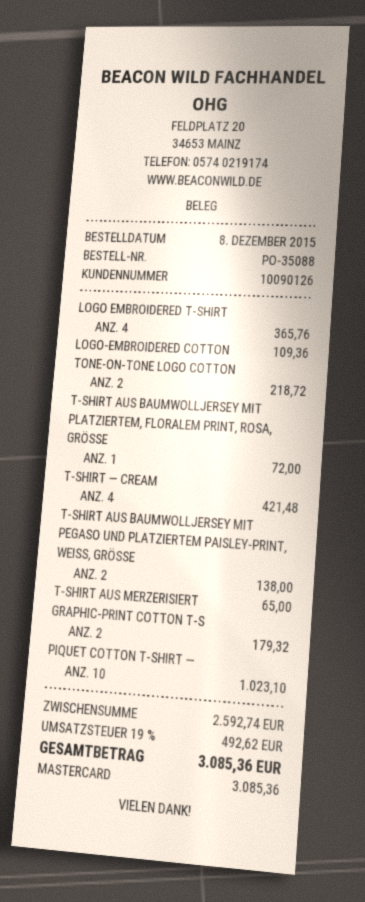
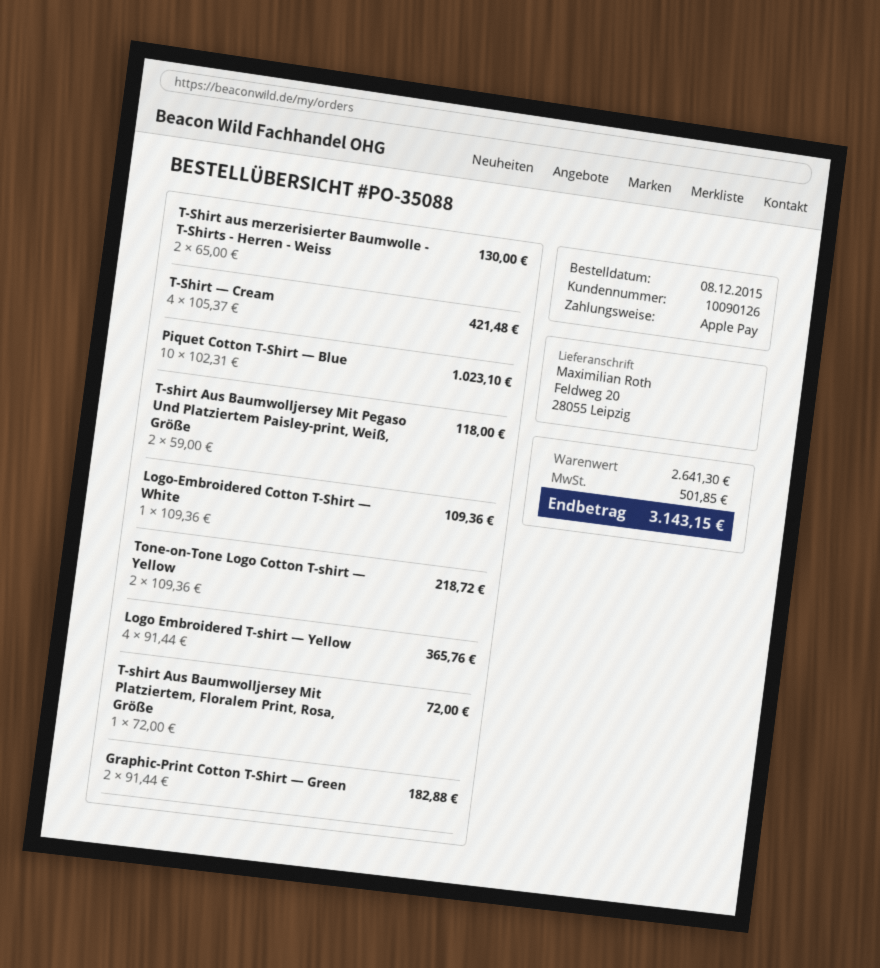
payment method: Mastercard -> Apple Pay
T-SHIRT AUS BAUMWOLLJERSEY MIT PEGASO UND PLATZIERTEM PAISLEY-PRINT, WEISS, GRÖSSE: 2 for 138.00 -> 2 for 118.00
T-SHIRT AUS MERZERISIERT: 1 for 65.00 -> 2 for 130.00
GRAPHIC-PRINT COTTON T-S: 2 for 179.32 -> 2 for 182.88
subtotal: 2592.74 -> 2641.30
tax: 492.62 -> 501.85
total: 3085.36 -> 3143.15

